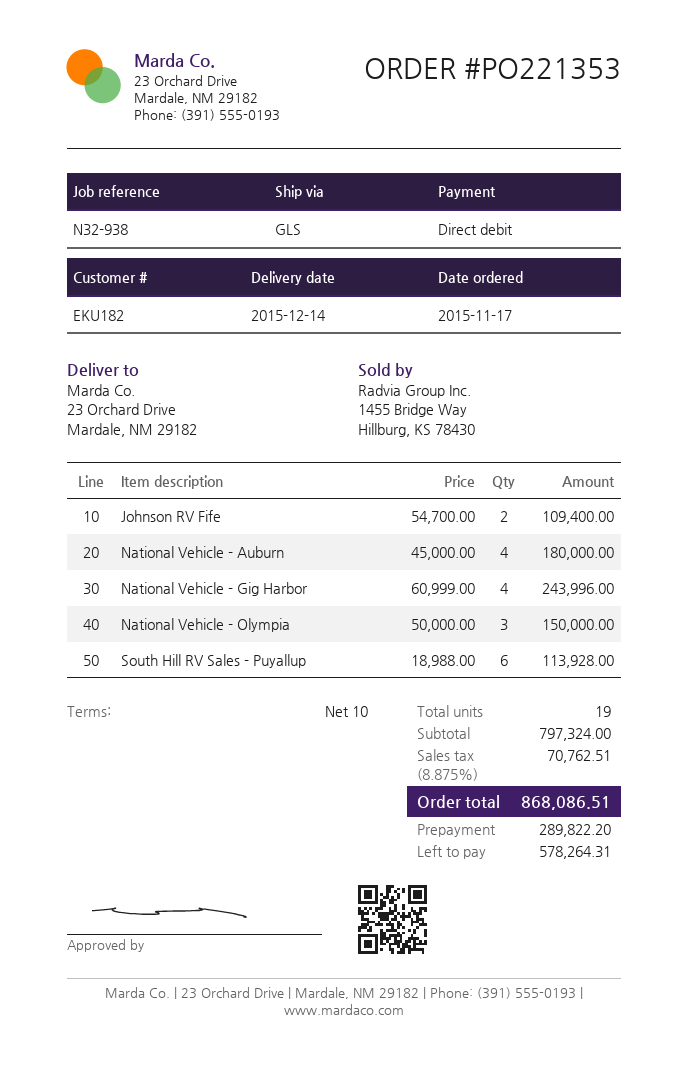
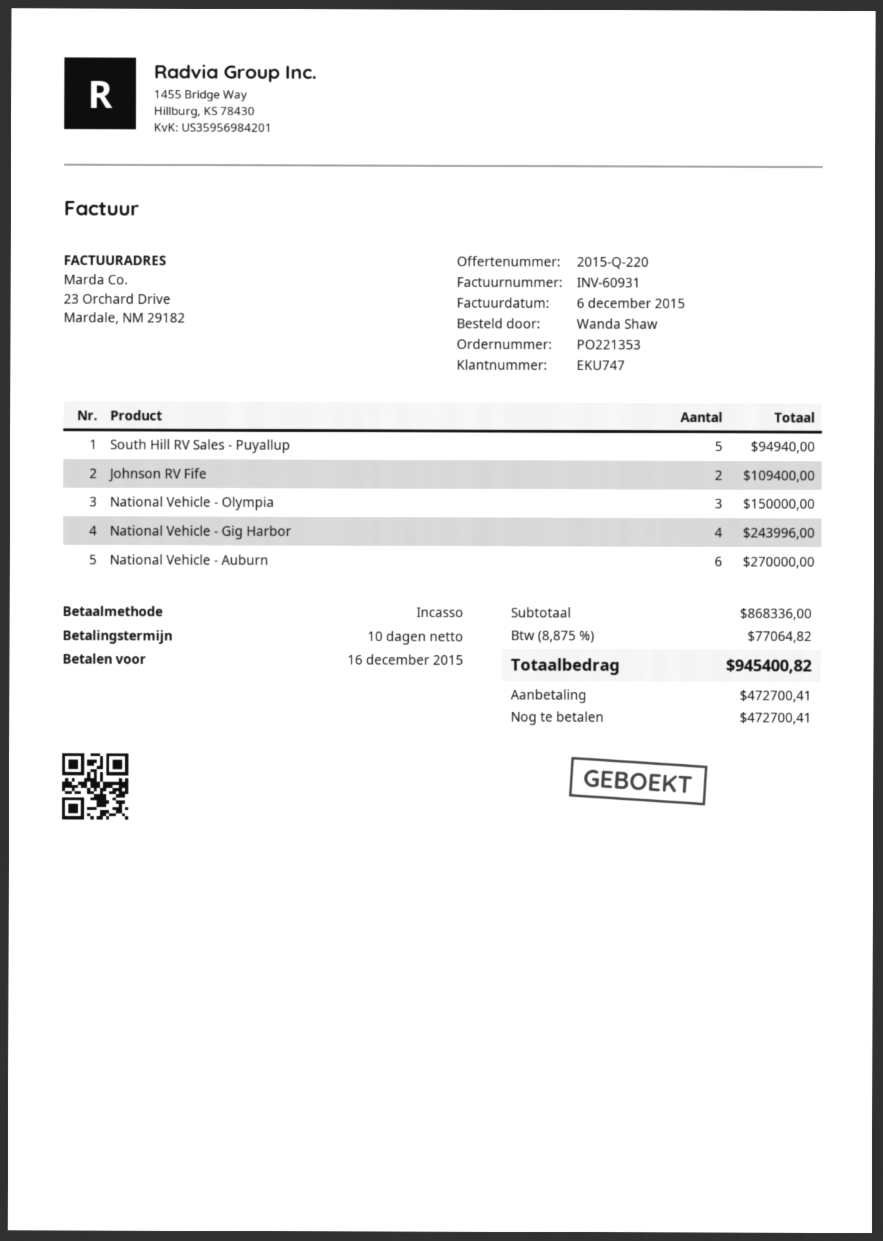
customer number: EKU182 -> EKU747
National Vehicle - Auburn: 4 for 180000.00 -> 6 for 270000.00
South Hill RV Sales - Puyallup: 6 for 113928.00 -> 5 for 94940.00
subtotal: 797324.00 -> 868336.00
tax: 8.875% = 70762.51 -> 8.875% = 77064.82
total: 868086.51 -> 945400.82
deposit: 289822.20 -> 472700.41
balance: 578264.31 -> 472700.41

